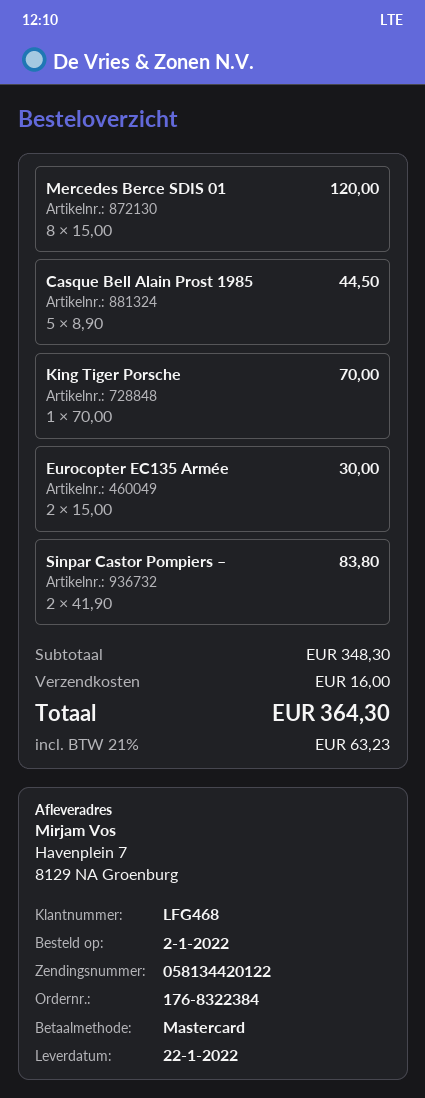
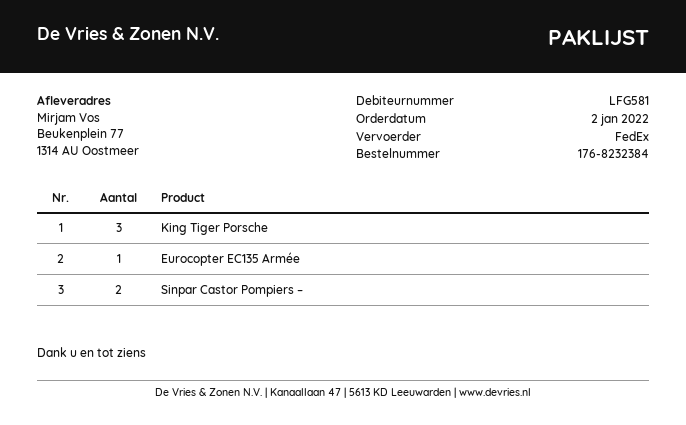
order number: 176-8322384 -> 176-8232384
customer number: LFG468 -> LFG581
ship to: Havenplein 7, 8129 NA Groenburg -> Beukenplein 77, 1314 AU Oostmeer
Mercedes Berce SDIS 01: 8 -> none
Casque Bell Alain Prost 1985: 5 -> none
King Tiger Porsche: 1 -> 3
Eurocopter EC135 Armée: 2 -> 1

